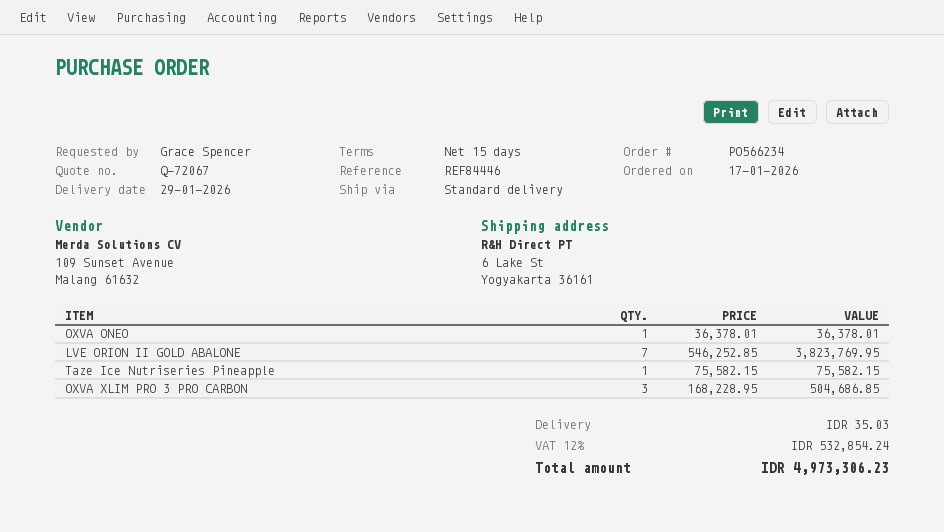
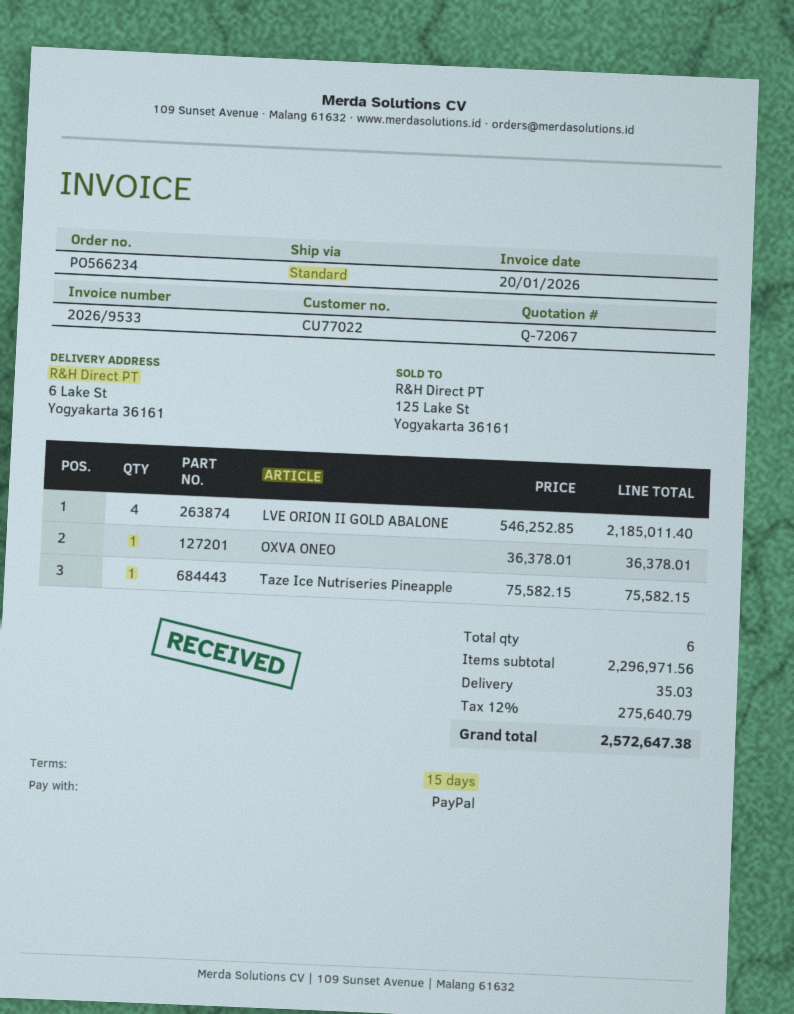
LVE ORION II GOLD ABALONE: 7 x 546252.85 = 3823769.95 -> 4 x 546252.85 = 2185011.40
OXVA XLIM PRO 3 PRO CARBON: 3 x 168228.95 = 504686.85 -> none
tax: 12% = 532854.24 -> 12% = 275640.79
total: 4973306.23 -> 2572647.38

